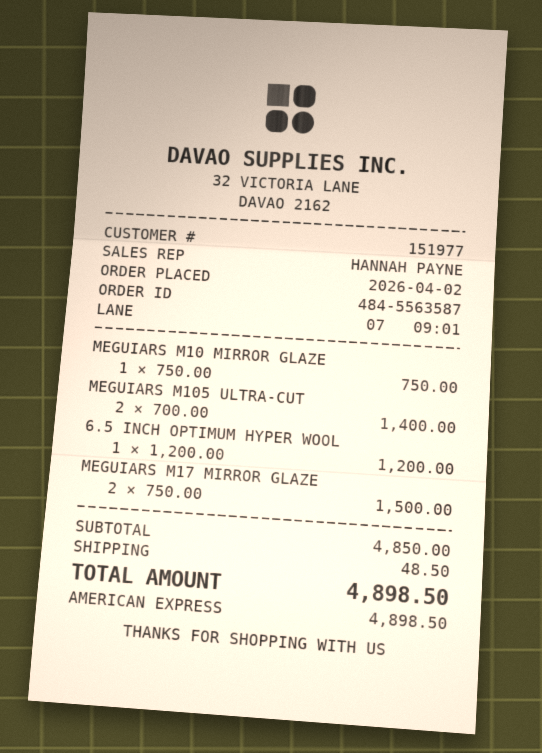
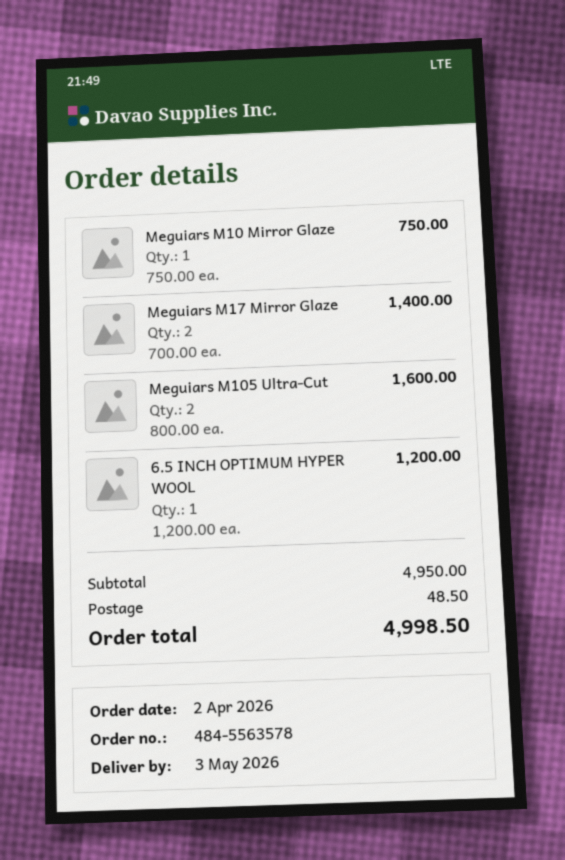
order number: 484-5563587 -> 484-5563578
MEGUIARS M105 ULTRA-CUT: 2 x 700.00 = 1400.00 -> 2 x 800.00 = 1600.00
MEGUIARS M17 MIRROR GLAZE: 2 x 750.00 = 1500.00 -> 2 x 700.00 = 1400.00
subtotal: 4850.00 -> 4950.00
total: 4898.50 -> 4998.50

